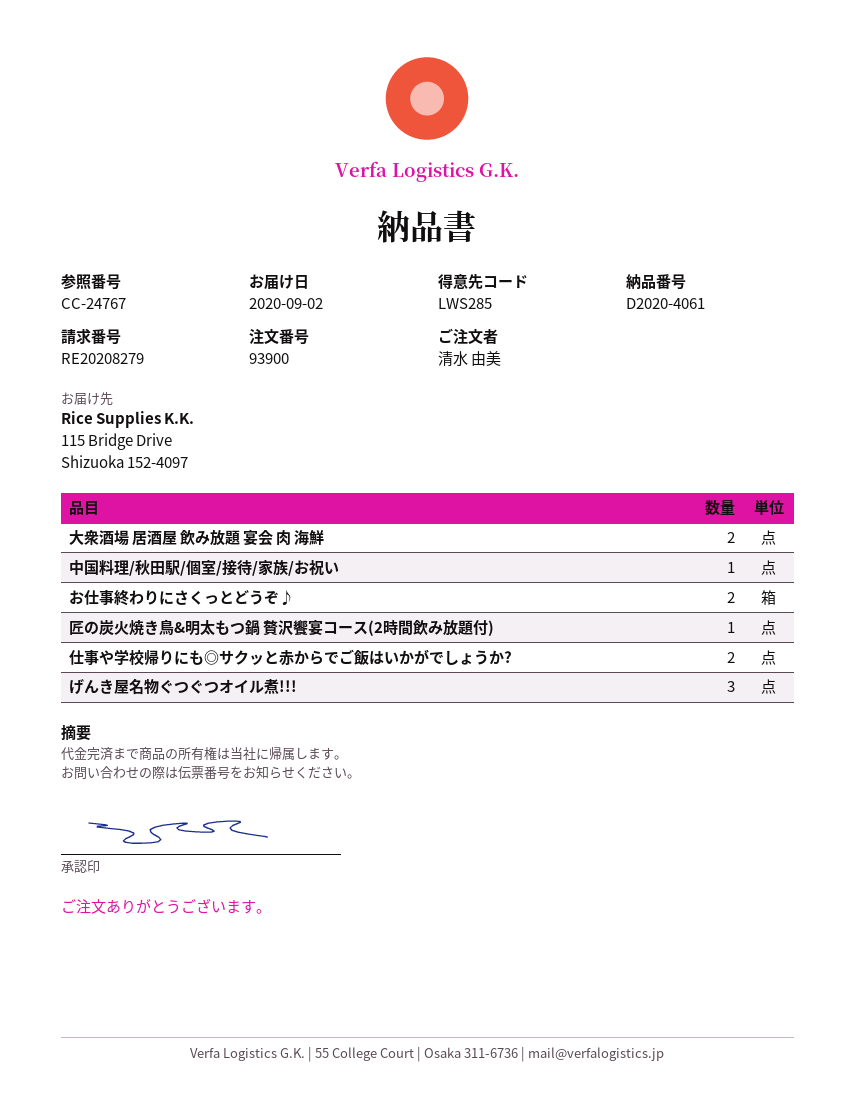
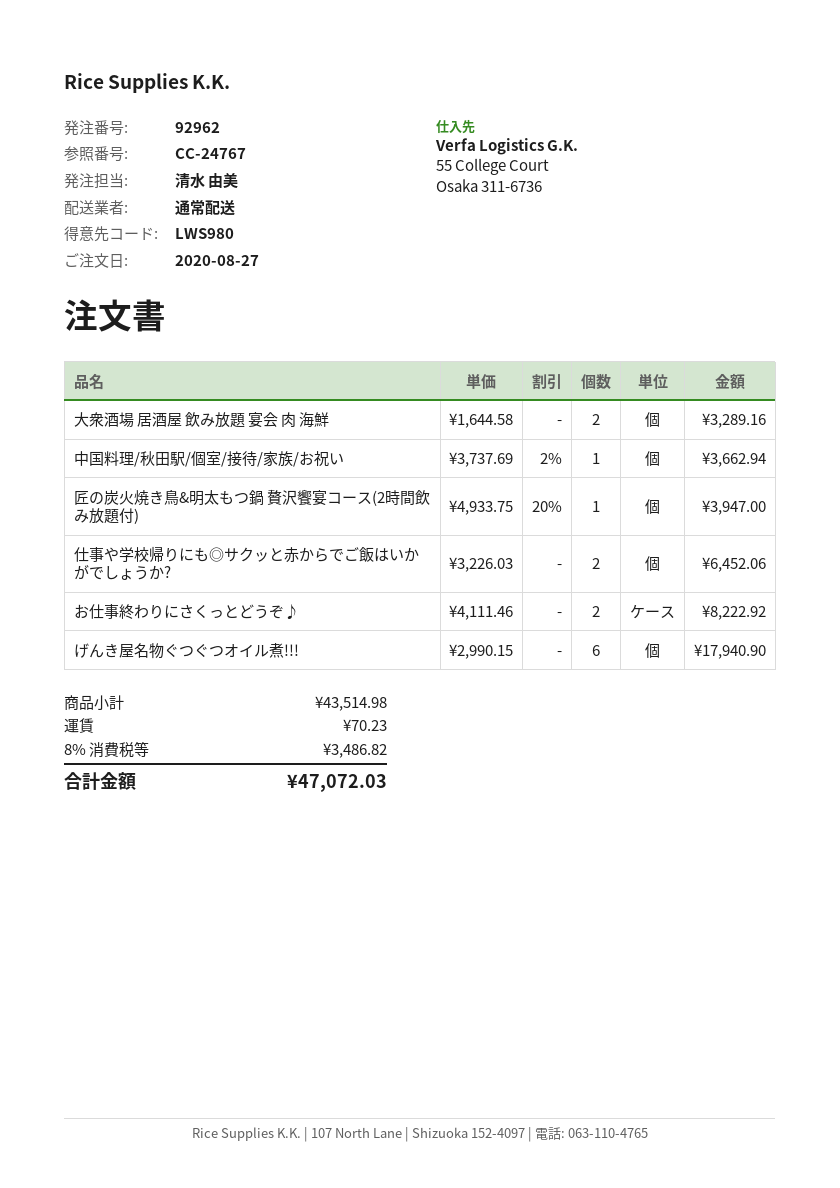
order number: 93900 -> 92962
customer number: LWS285 -> LWS980
げんき屋名物ぐつぐつオイル煮!!!: 3 -> 6

